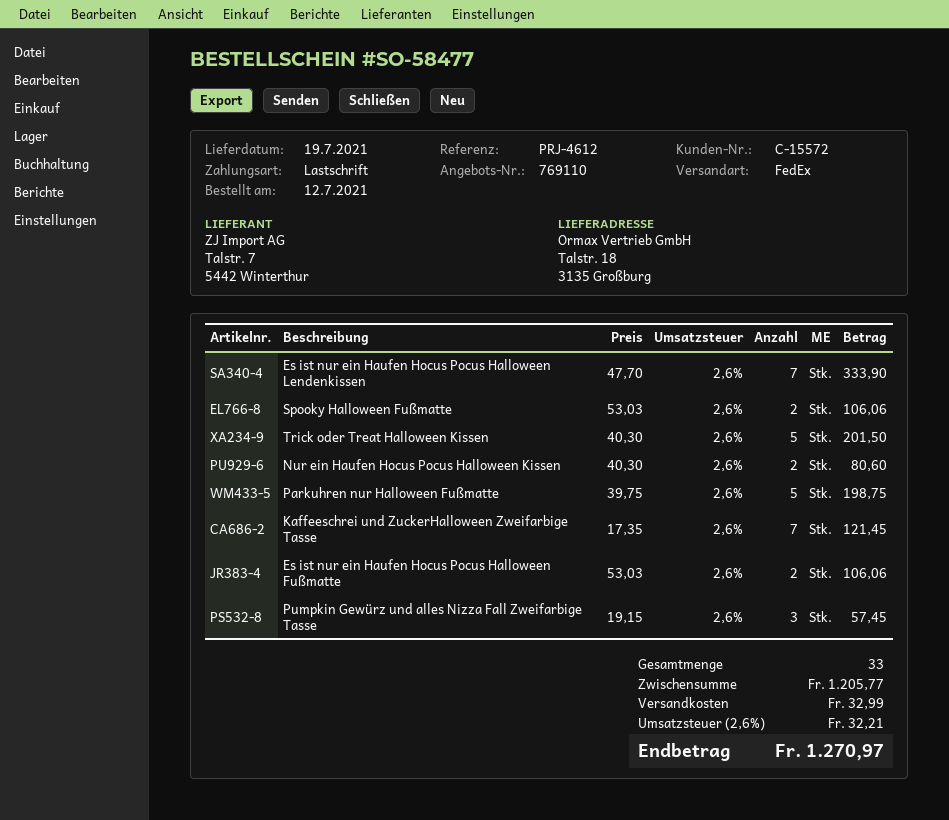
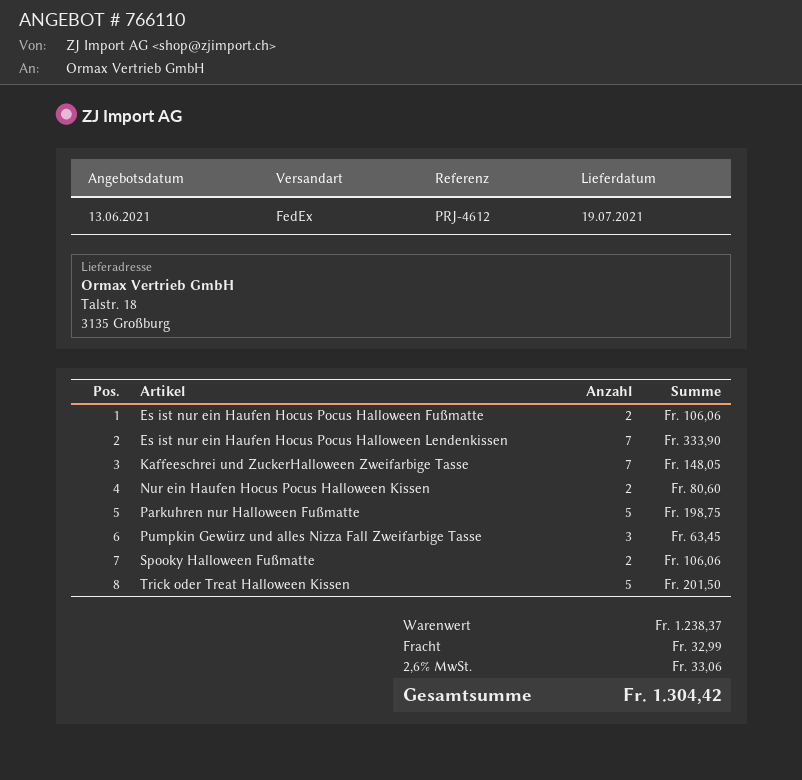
quote number: 769110 -> 766110
Kaffeeschrei und ZuckerHalloween Zweifarbige Tasse: 7 for 121.45 -> 7 for 148.05
Pumpkin Gewürz und alles Nizza Fall Zweifarbige Tasse: 3 for 57.45 -> 3 for 63.45
subtotal: 1205.77 -> 1238.37
tax: 2.6% = 32.21 -> 2.6% = 33.06
total: 1270.97 -> 1304.42

